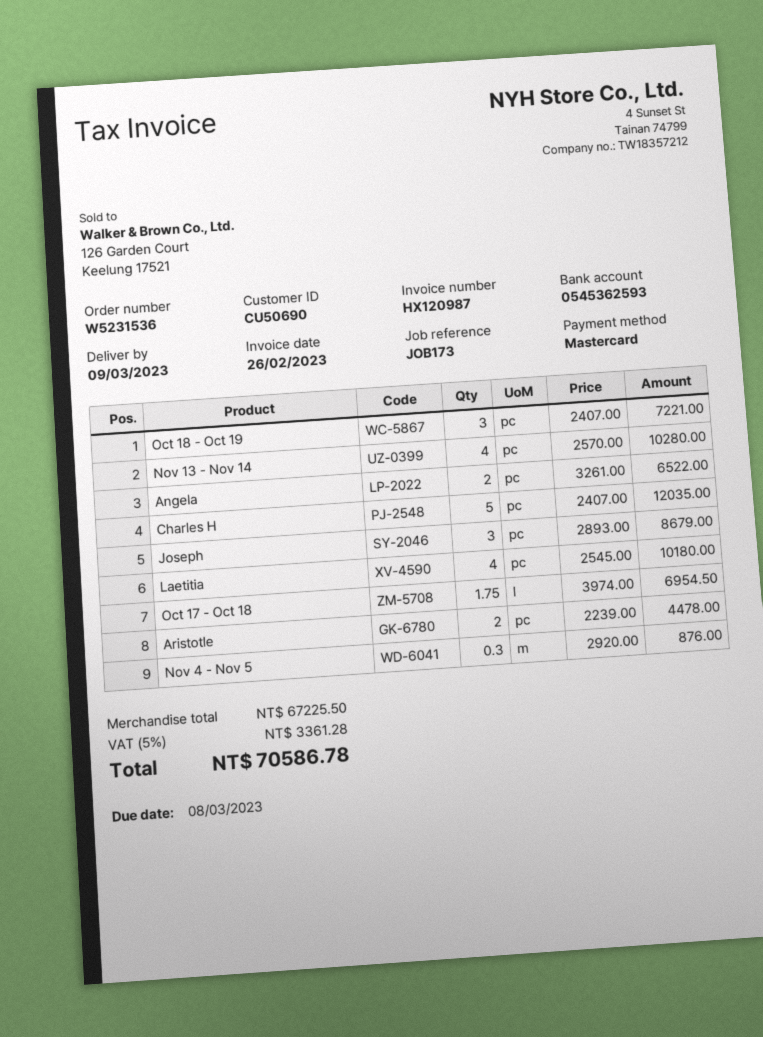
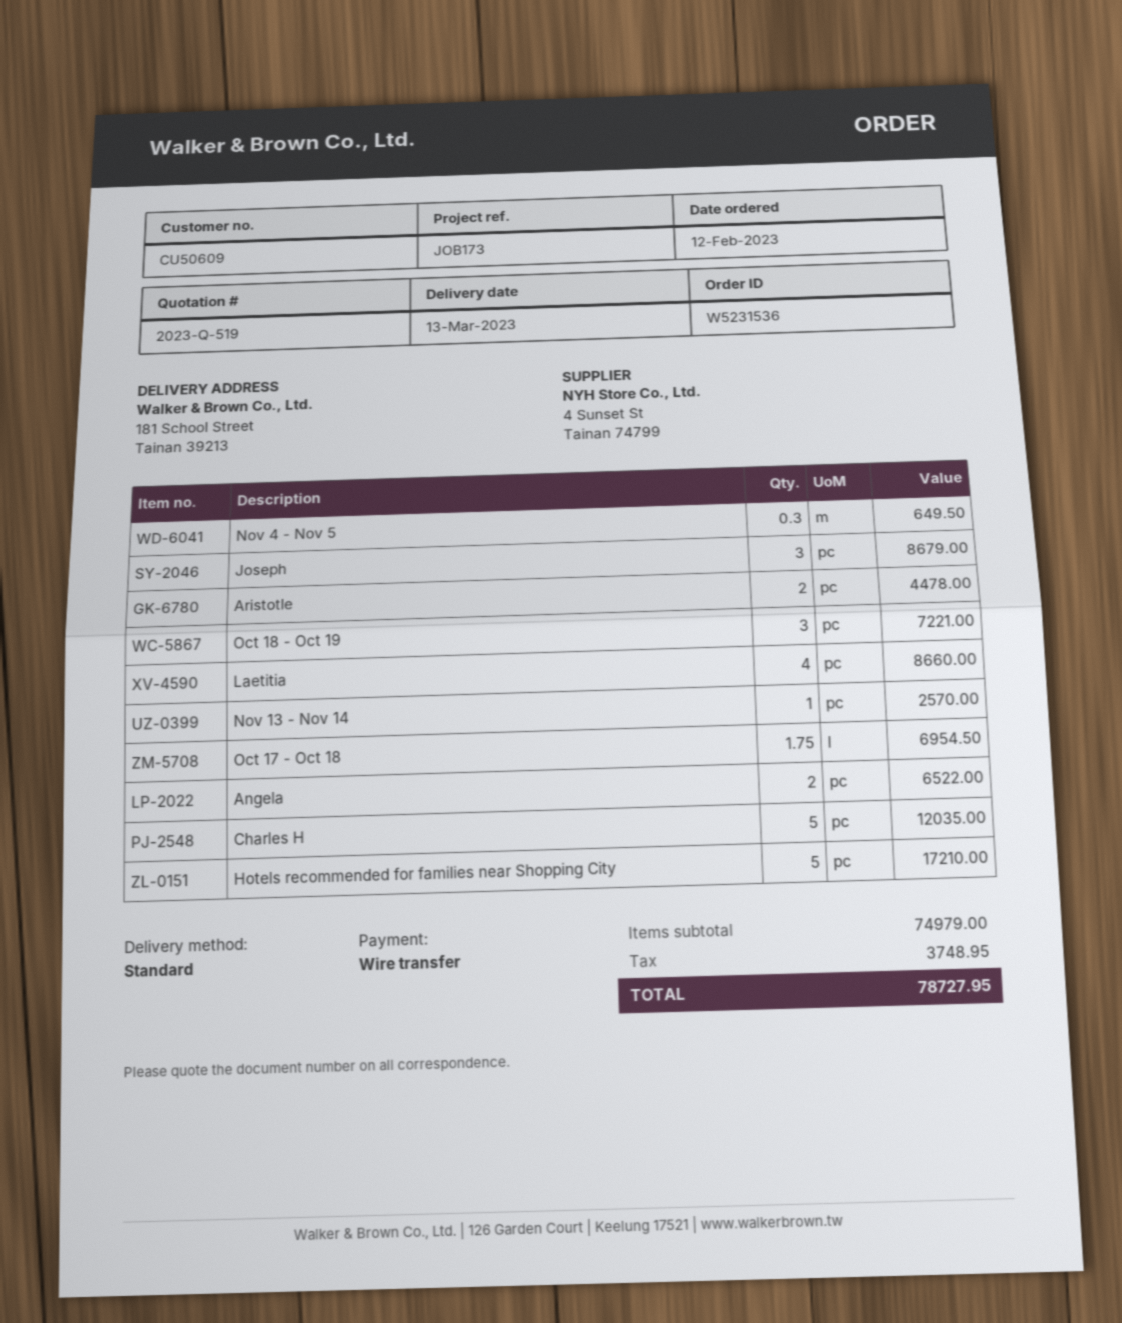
delivery date: 2023-03-09 -> 2023-03-13
customer number: CU50690 -> CU50609
payment method: Mastercard -> bank transfer
Nov 13 - Nov 14: 4 for 10280.00 -> 1 for 2570.00
Laetitia: 4 for 10180.00 -> 4 for 8660.00
Nov 4 - Nov 5: 0.3 for 876.00 -> 0.3 for 649.50
Hotels recommended for families near Shopping City: none -> 5 for 17210.00
subtotal: 67225.50 -> 74979.00
tax: 3361.28 -> 3748.95
total: 70586.78 -> 78727.95

